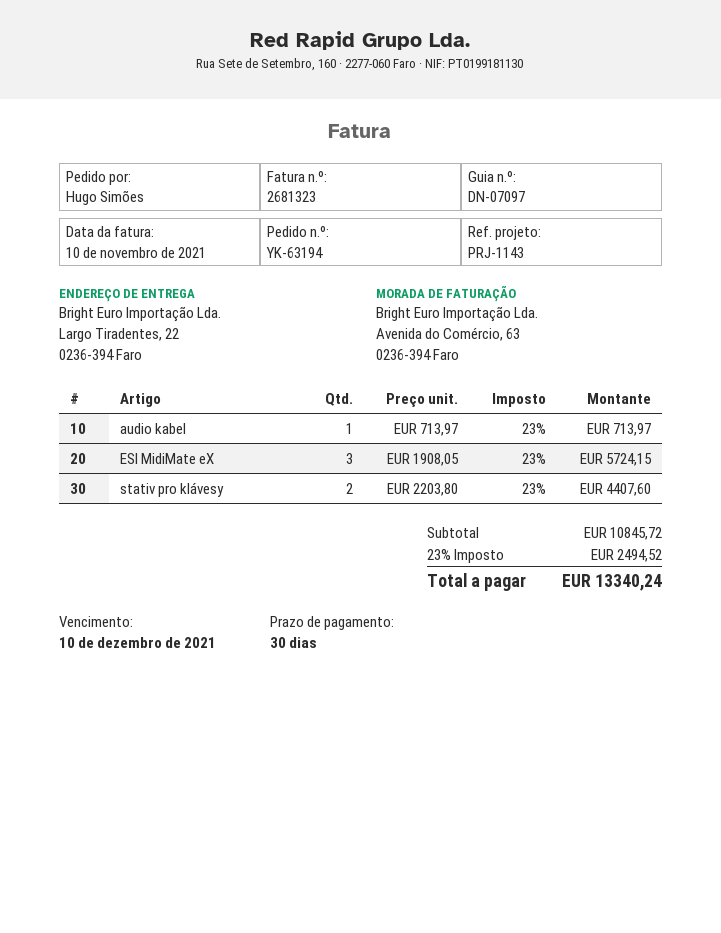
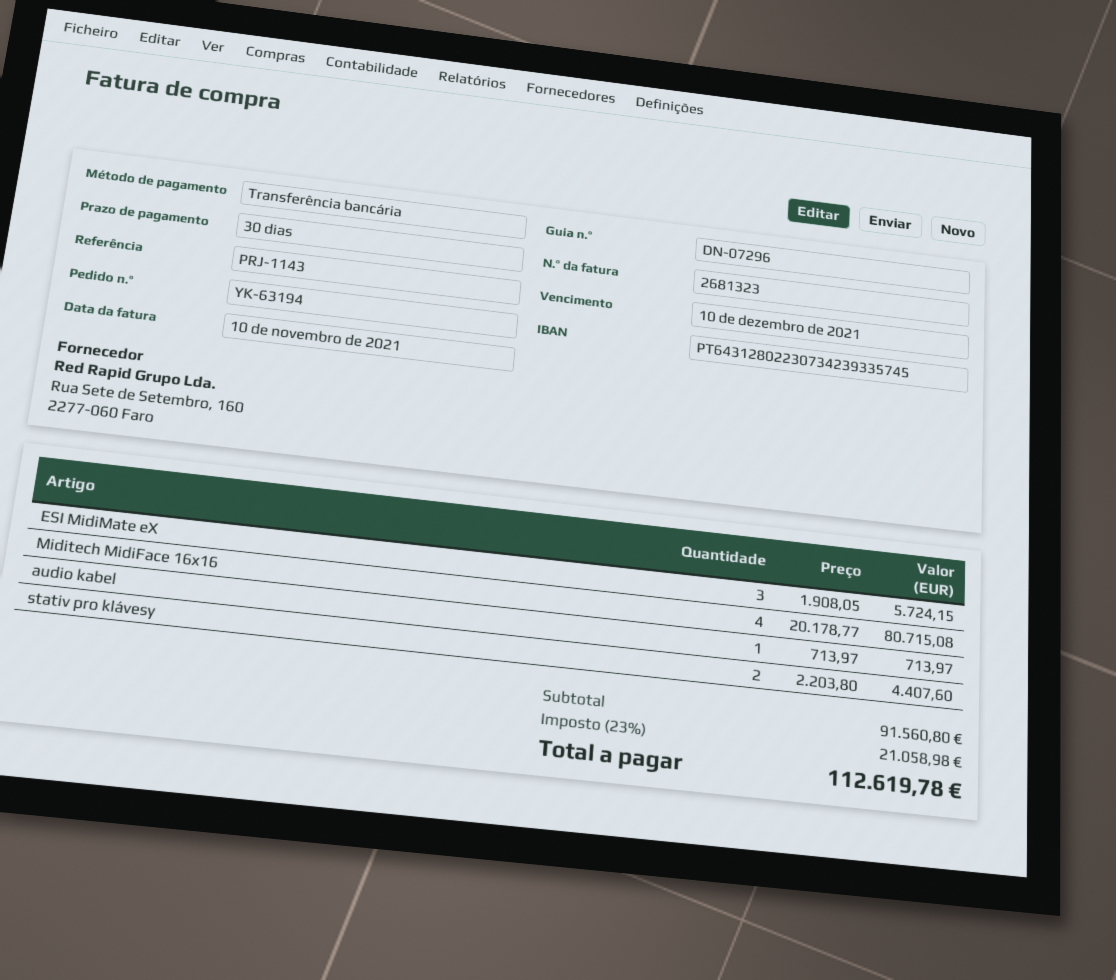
delivery note number: DN-07097 -> DN-07296
Miditech MidiFace 16x16: none -> 4 x 20178.77 = 80715.08
subtotal: 10845.72 -> 91560.80
tax: 23% = 2494.52 -> 23% = 21058.98
total: 13340.24 -> 112619.78

